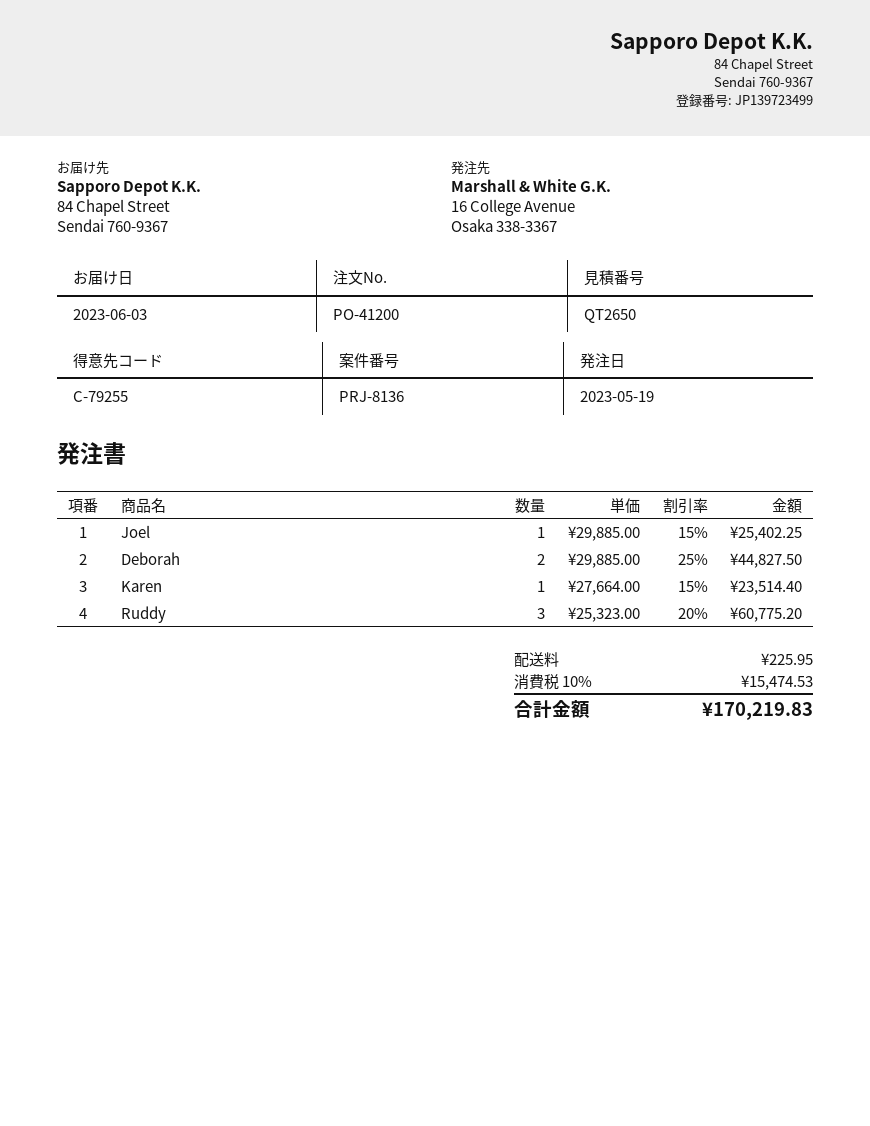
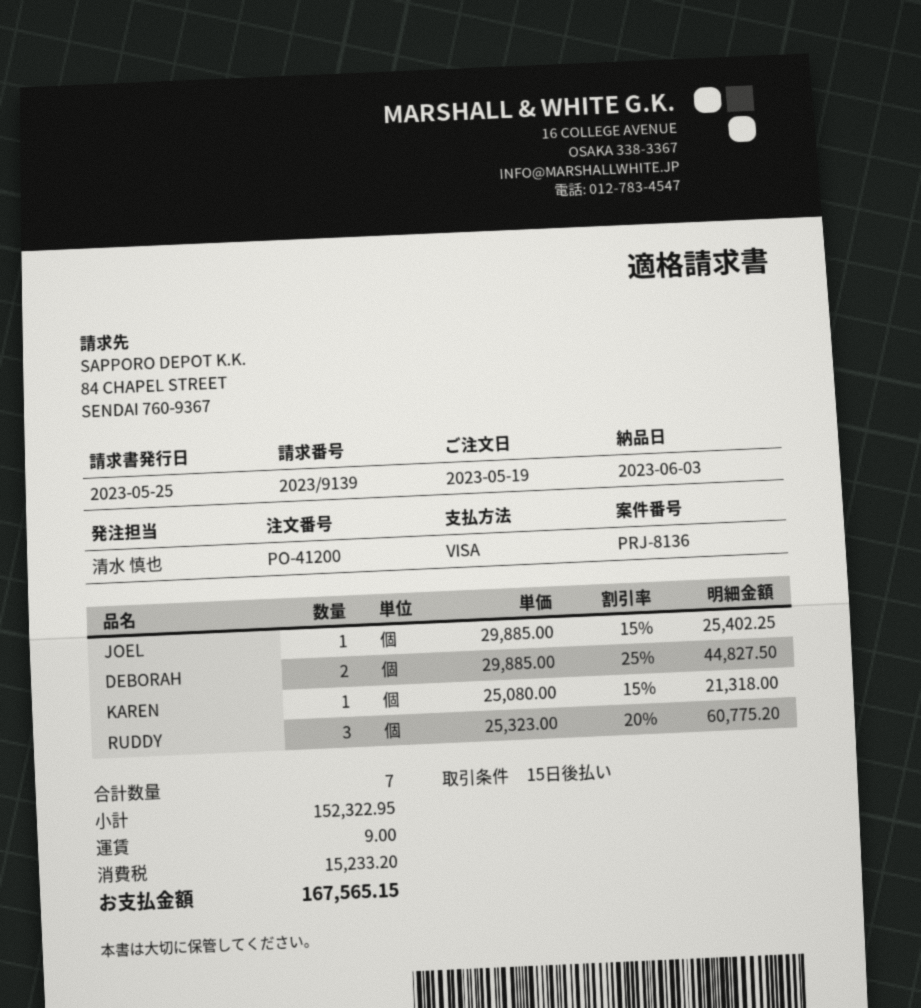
Karen: 1 x 27664.00 - 15% = 23514.40 -> 1 x 25080.00 - 15% = 21318.00
shipping: 225.95 -> 9.00
tax: 15474.53 -> 15233.20
total: 170219.83 -> 167565.15

